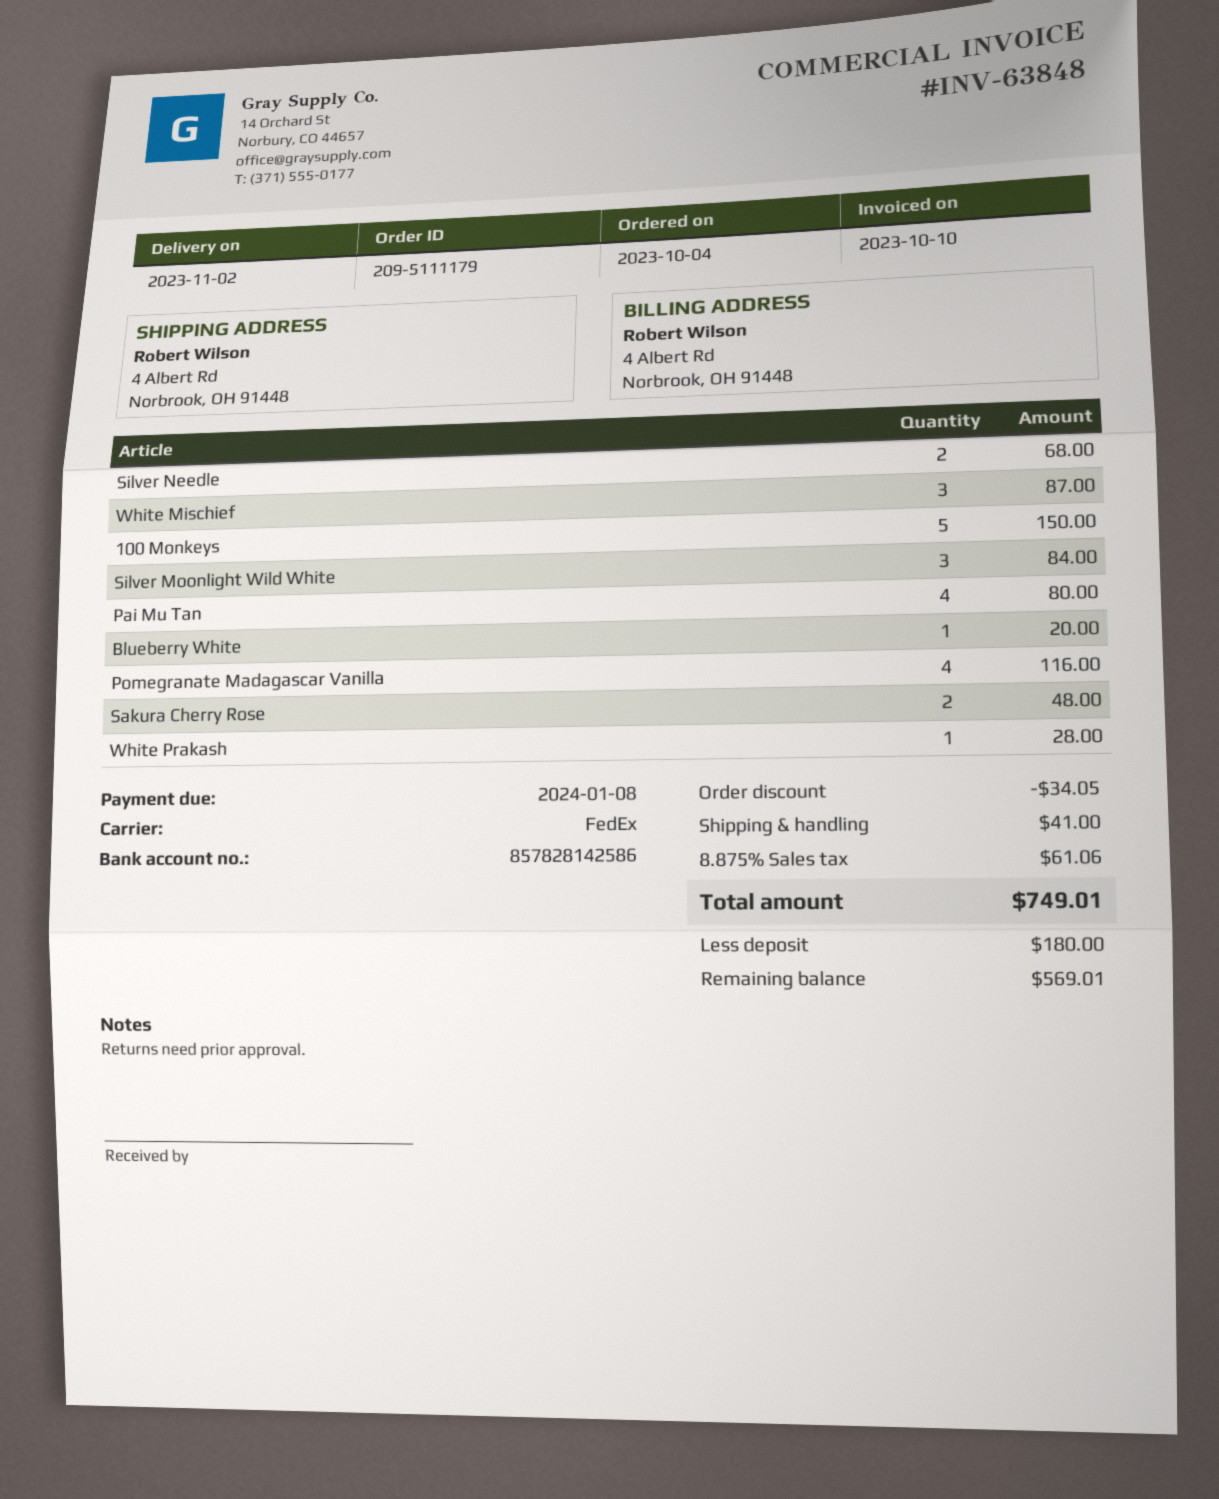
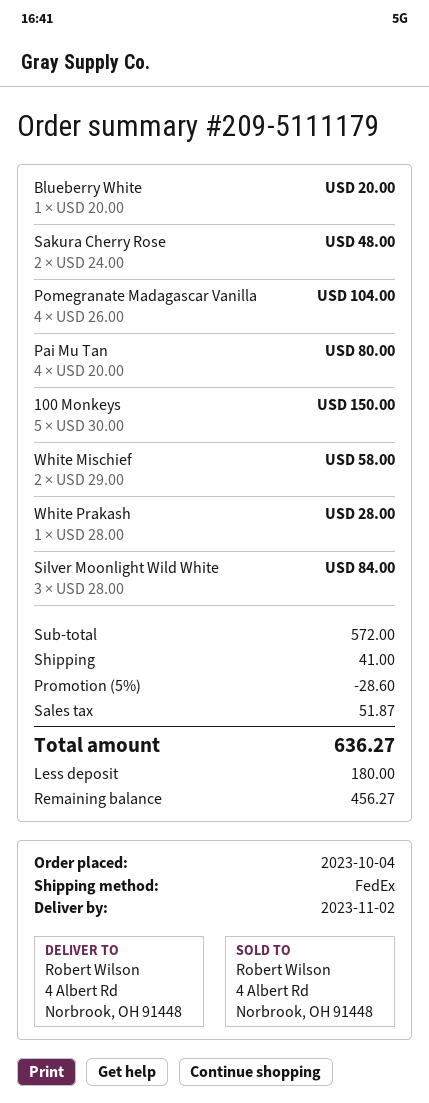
Silver Needle: 2 for 68.00 -> none
White Mischief: 3 for 87.00 -> 2 for 58.00
Pomegranate Madagascar Vanilla: 4 for 116.00 -> 4 for 104.00
discount: 34.05 -> 28.60
tax: 61.06 -> 51.87
total: 749.01 -> 636.27
balance: 569.01 -> 456.27

